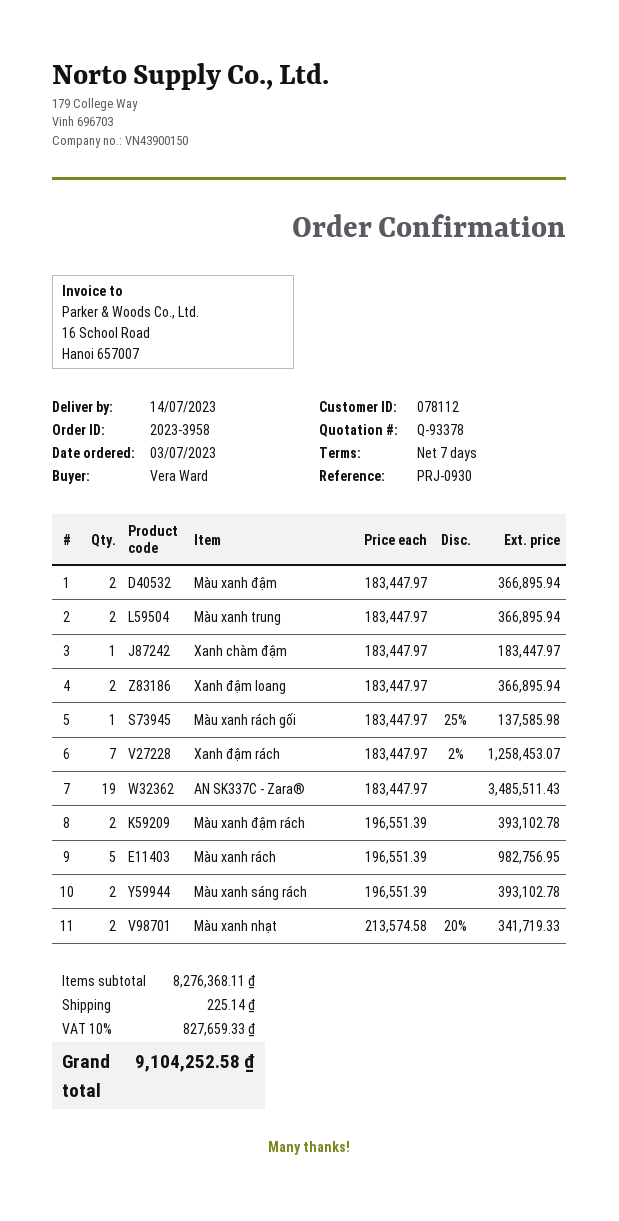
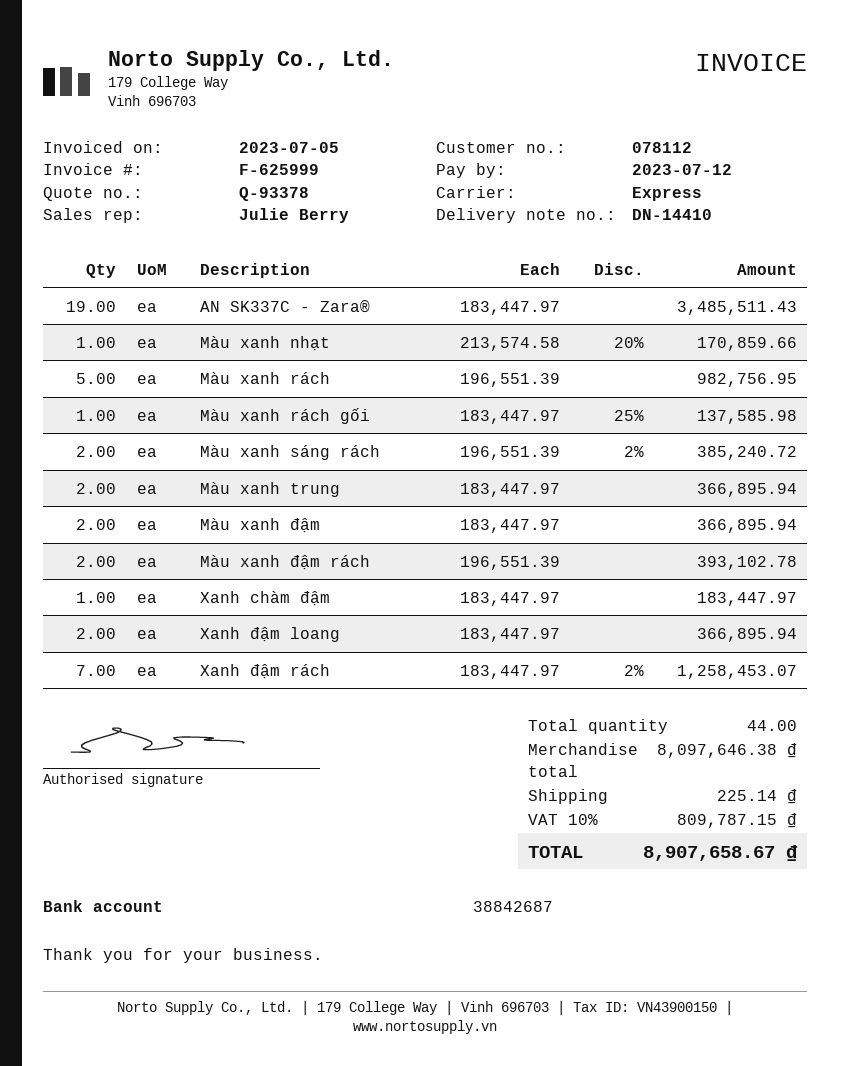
Màu xanh sáng rách: 2 x 196551.39 = 393102.78 -> 2 x 196551.39 - 2% = 385240.72
Màu xanh nhạt: 2 x 213574.58 - 20% = 341719.33 -> 1 x 213574.58 - 20% = 170859.66
subtotal: 8276368.11 -> 8097646.38
tax: 10% = 827659.33 -> 10% = 809787.15
total: 9104252.58 -> 8907658.67

